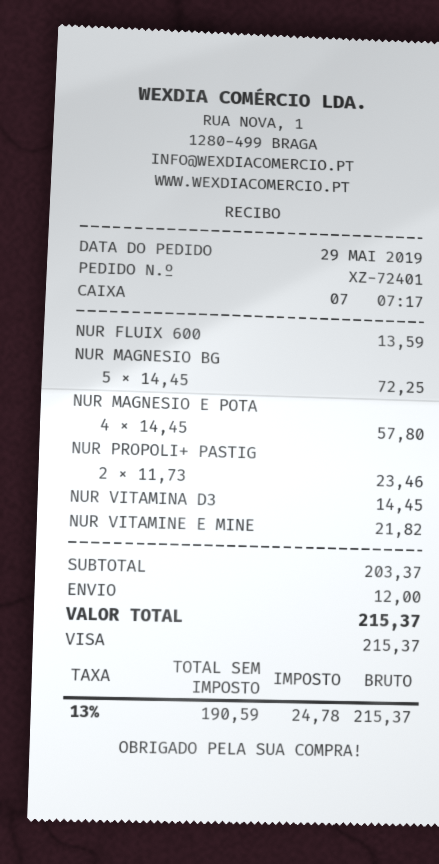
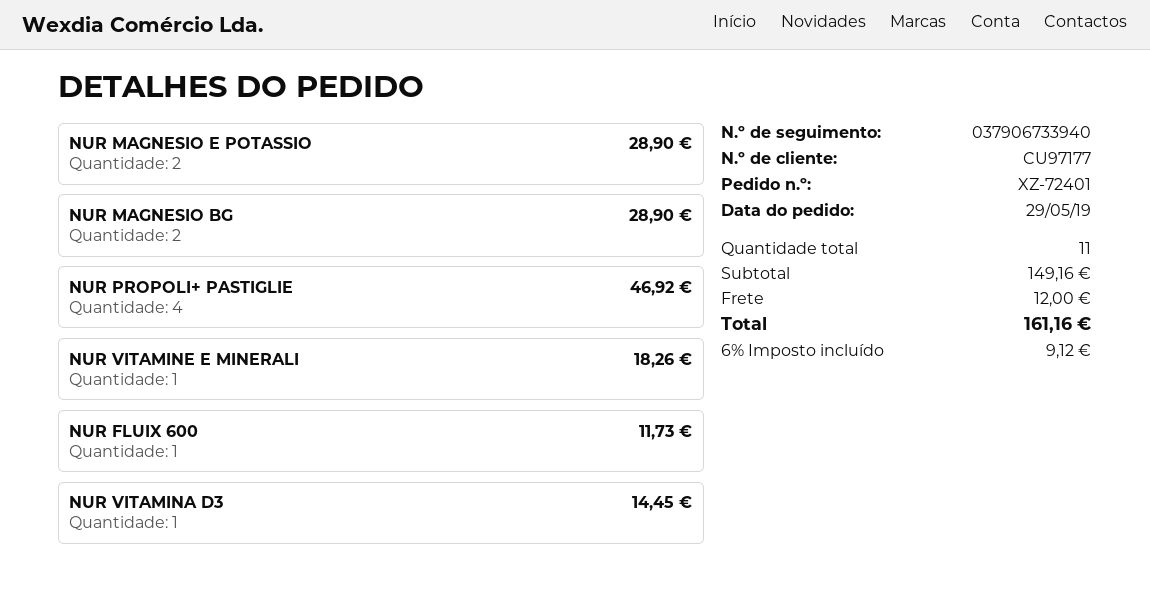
NUR FLUIX 600: 1 for 13.59 -> 1 for 11.73
NUR MAGNESIO BG: 5 for 72.25 -> 2 for 28.90
NUR MAGNESIO E POTA: 4 for 57.80 -> 2 for 28.90
NUR PROPOLI+ PASTIG: 2 for 23.46 -> 4 for 46.92
NUR VITAMINE E MINE: 1 for 21.82 -> 1 for 18.26
subtotal: 203.37 -> 149.16
tax: 13% = 24.78 -> 6% = 9.12
total: 215.37 -> 161.16

